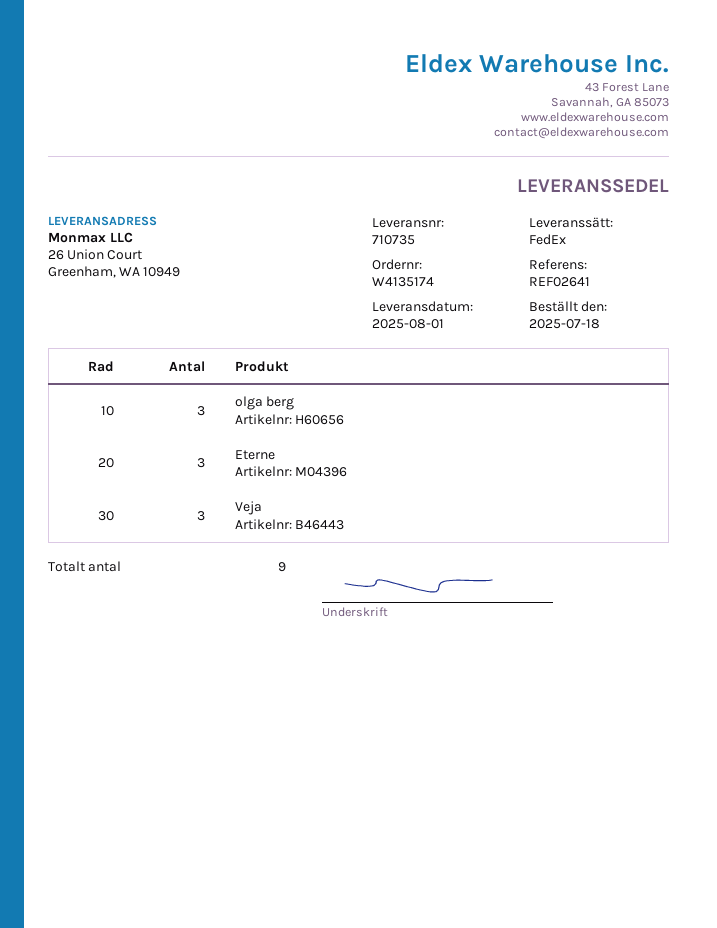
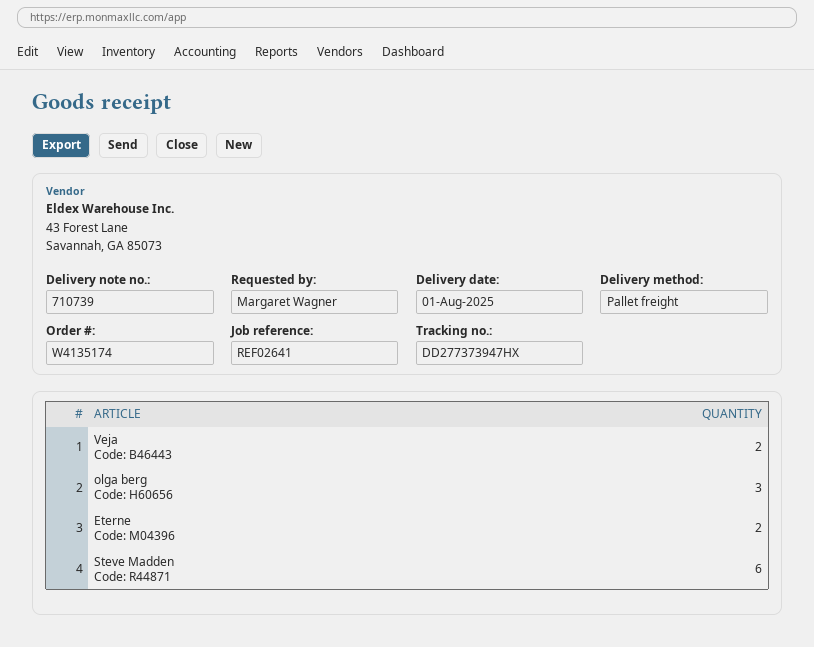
delivery note number: 710735 -> 710739
shipping method: FedEx -> pallet freight
Eterne: 3 -> 2
Veja: 3 -> 2
Steve Madden: none -> 6

